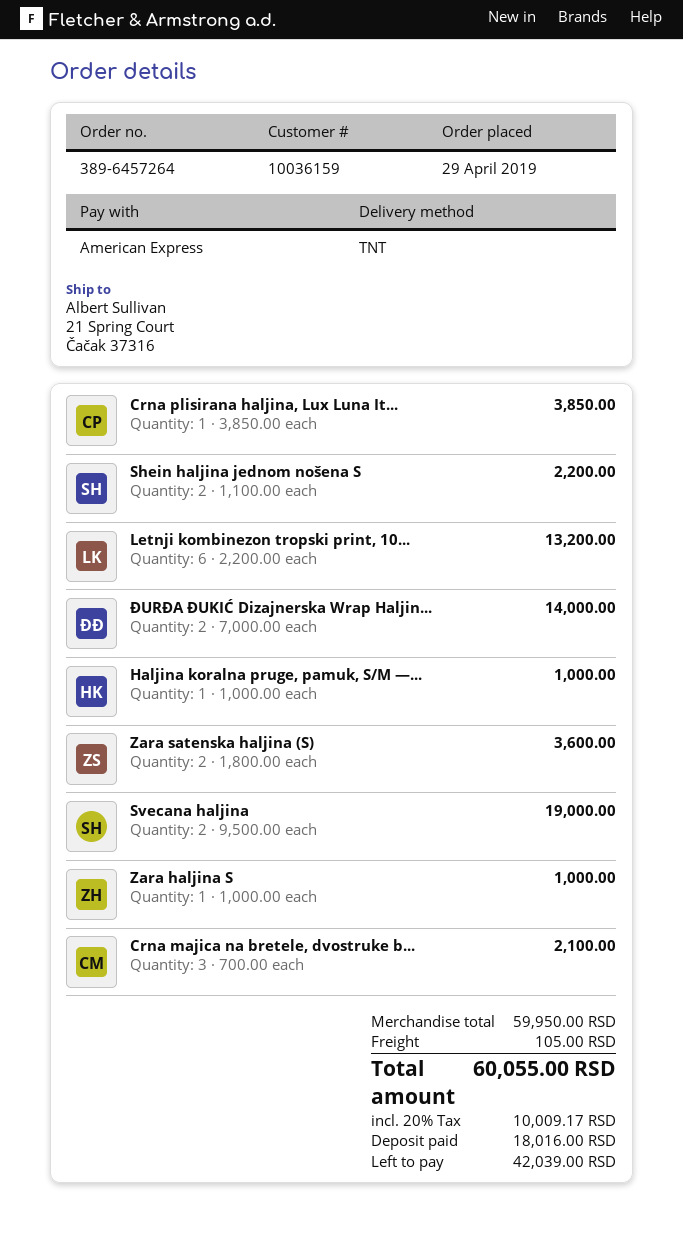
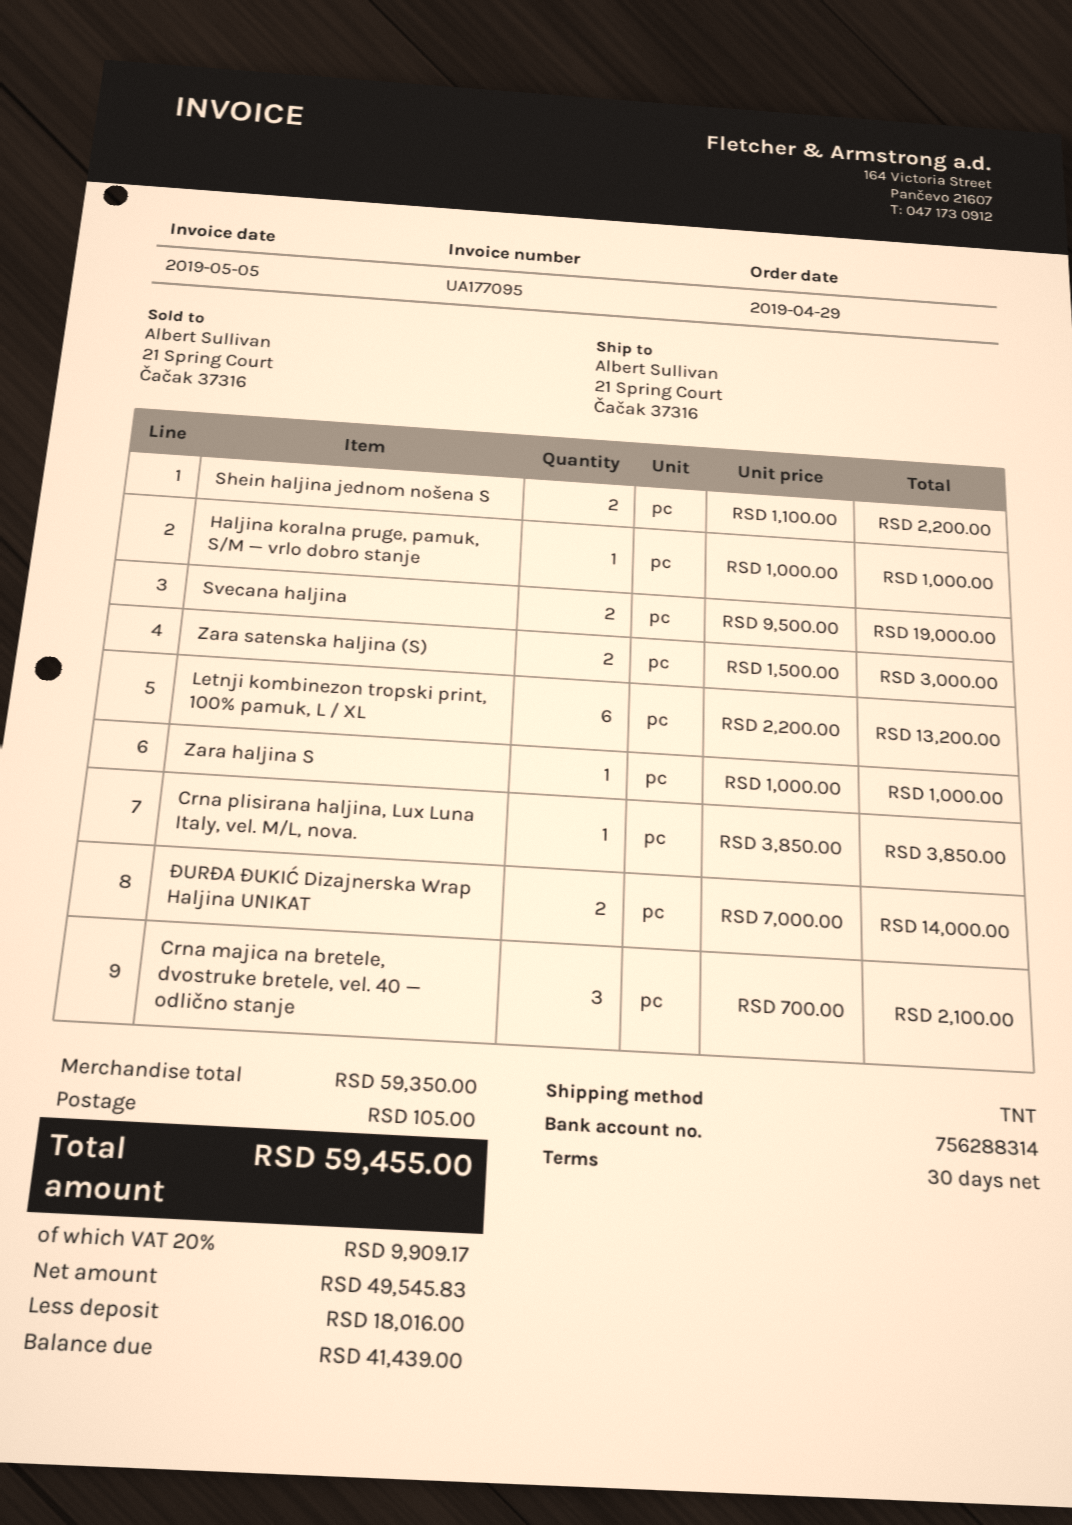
Zara satenska haljina (S): 2 x 1800.00 = 3600.00 -> 2 x 1500.00 = 3000.00
subtotal: 59950.00 -> 59350.00
tax: 20% = 10009.17 -> 20% = 9909.17
total: 60055.00 -> 59455.00
balance: 42039.00 -> 41439.00

